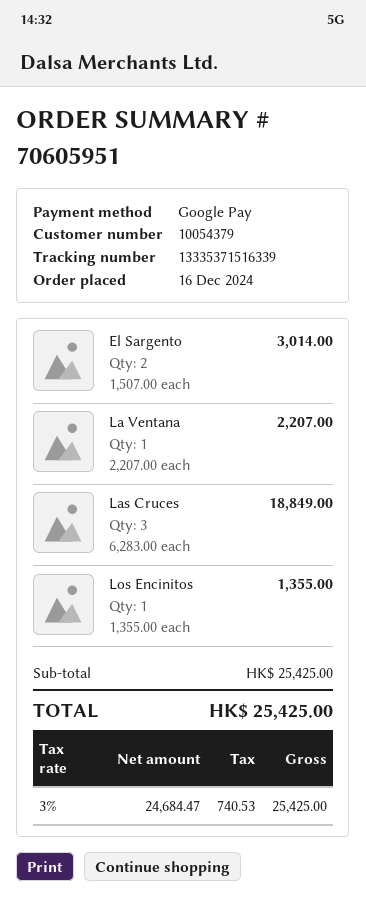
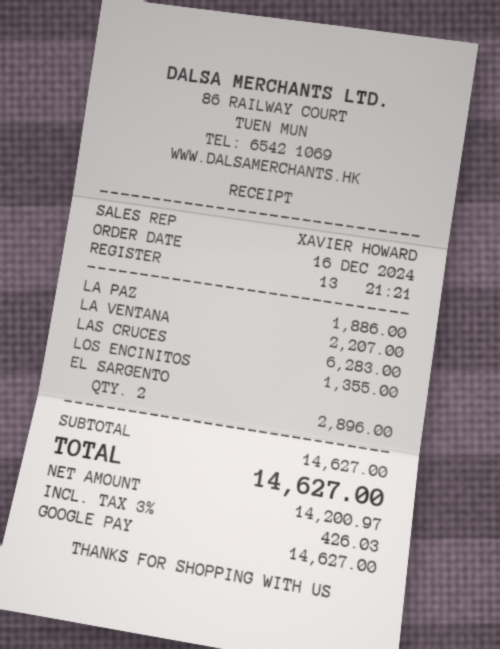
El Sargento: 2 for 3014.00 -> 2 for 2896.00
Las Cruces: 3 for 18849.00 -> 1 for 6283.00
LA PAZ: none -> 1 for 1886.00
subtotal: 25425.00 -> 14627.00
net: 24684.47 -> 14200.97
tax: 3% = 740.53 -> 3% = 426.03
total: 25425.00 -> 14627.00

